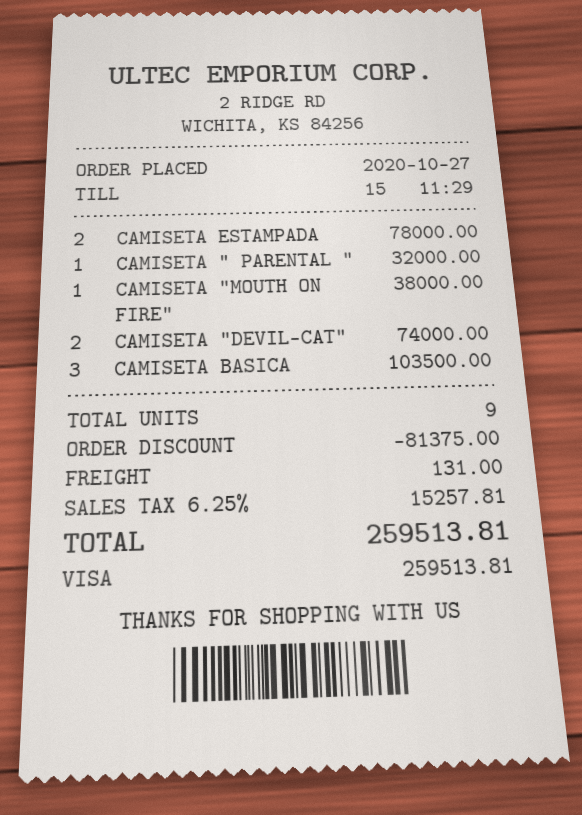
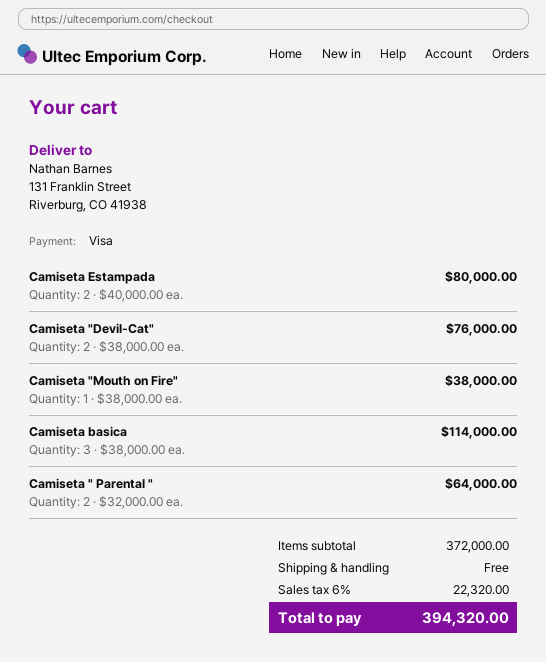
CAMISETA ESTAMPADA: 2 for 78000.00 -> 2 for 80000.00
CAMISETA " PARENTAL ": 1 for 32000.00 -> 2 for 64000.00
CAMISETA "DEVIL-CAT": 2 for 74000.00 -> 2 for 76000.00
CAMISETA BASICA: 3 for 103500.00 -> 3 for 114000.00
discount: 81375.00 -> none
shipping: 131.00 -> 0.00
tax: 6.25% = 15257.81 -> 6% = 22320.00
total: 259513.81 -> 394320.00

